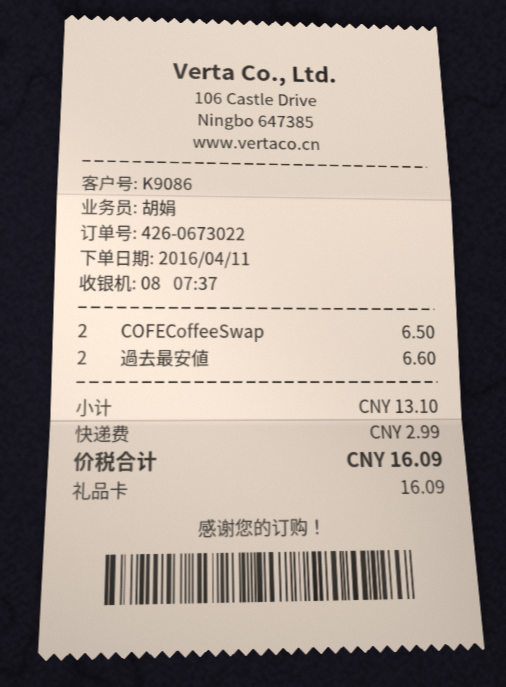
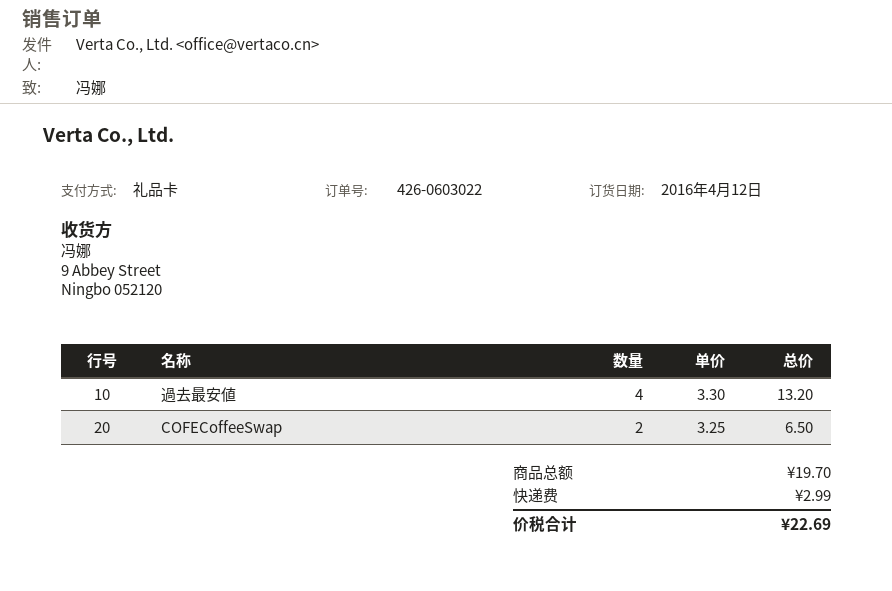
order number: 426-0673022 -> 426-0603022
order date: 2016-04-11 -> 2016-04-12
過去最安値: 2 for 6.60 -> 4 for 13.20
subtotal: 13.10 -> 19.70
total: 16.09 -> 22.69

